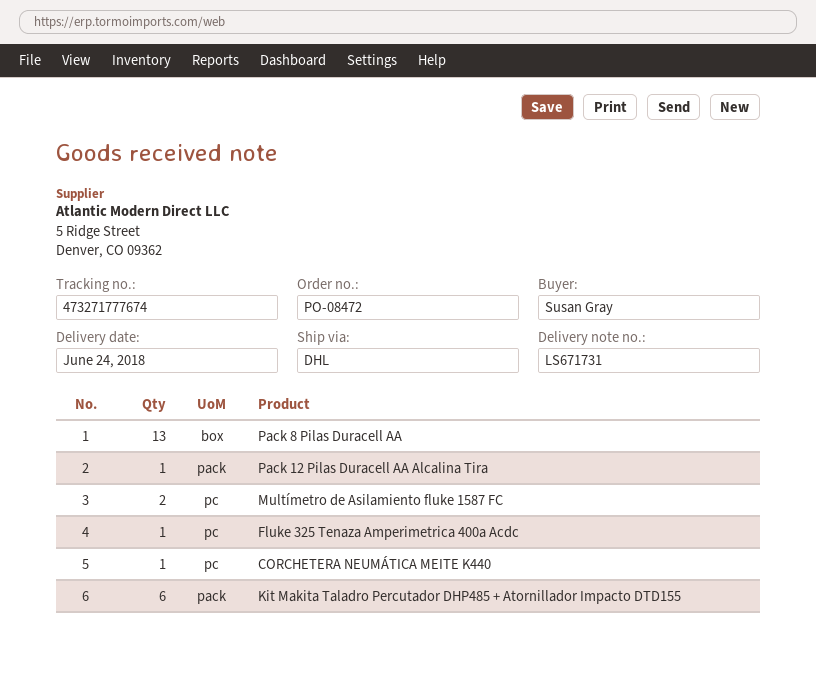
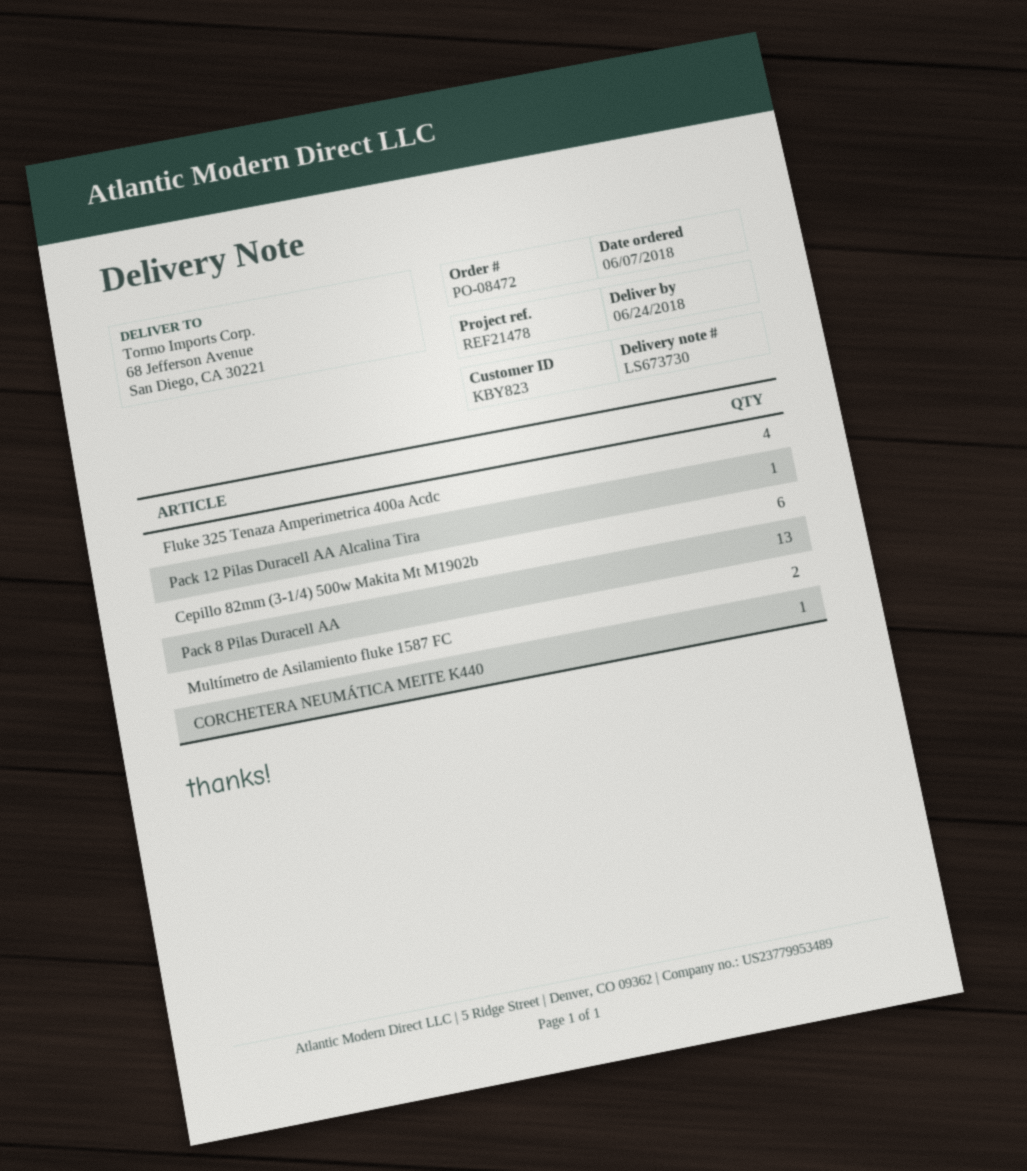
delivery note number: LS671731 -> LS673730
Fluke 325 Tenaza Amperimetrica 400a Acdc: 1 -> 4
Kit Makita Taladro Percutador DHP485 + Atornillador Impacto DTD155: 6 -> none
Cepillo 82mm (3-1/4) 500w Makita Mt M1902b: none -> 6

